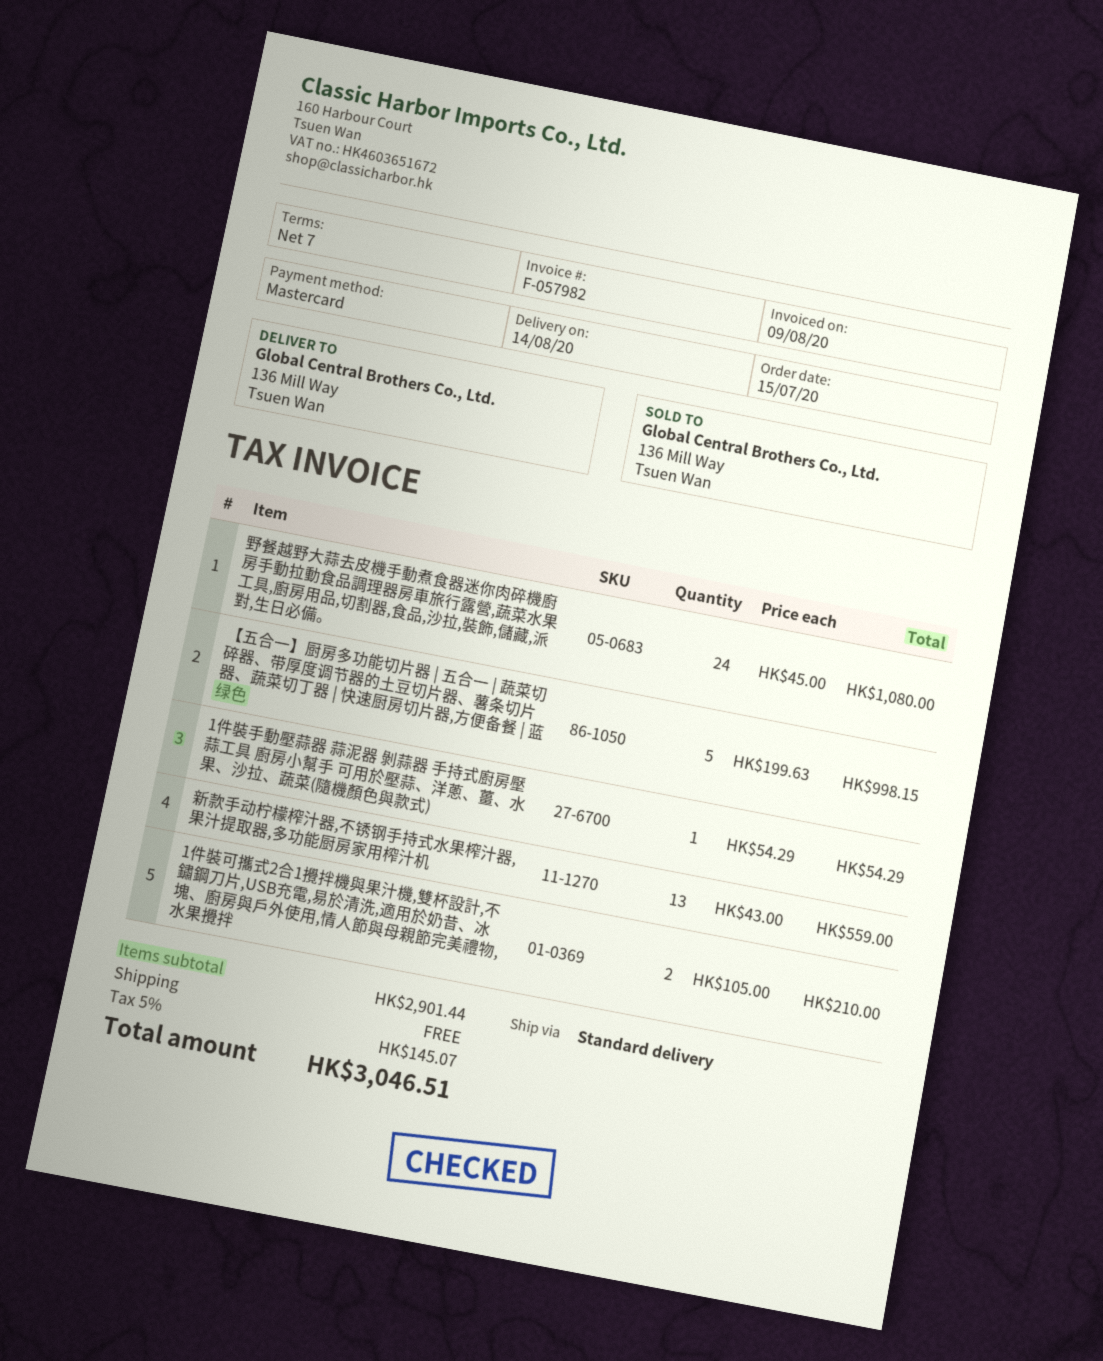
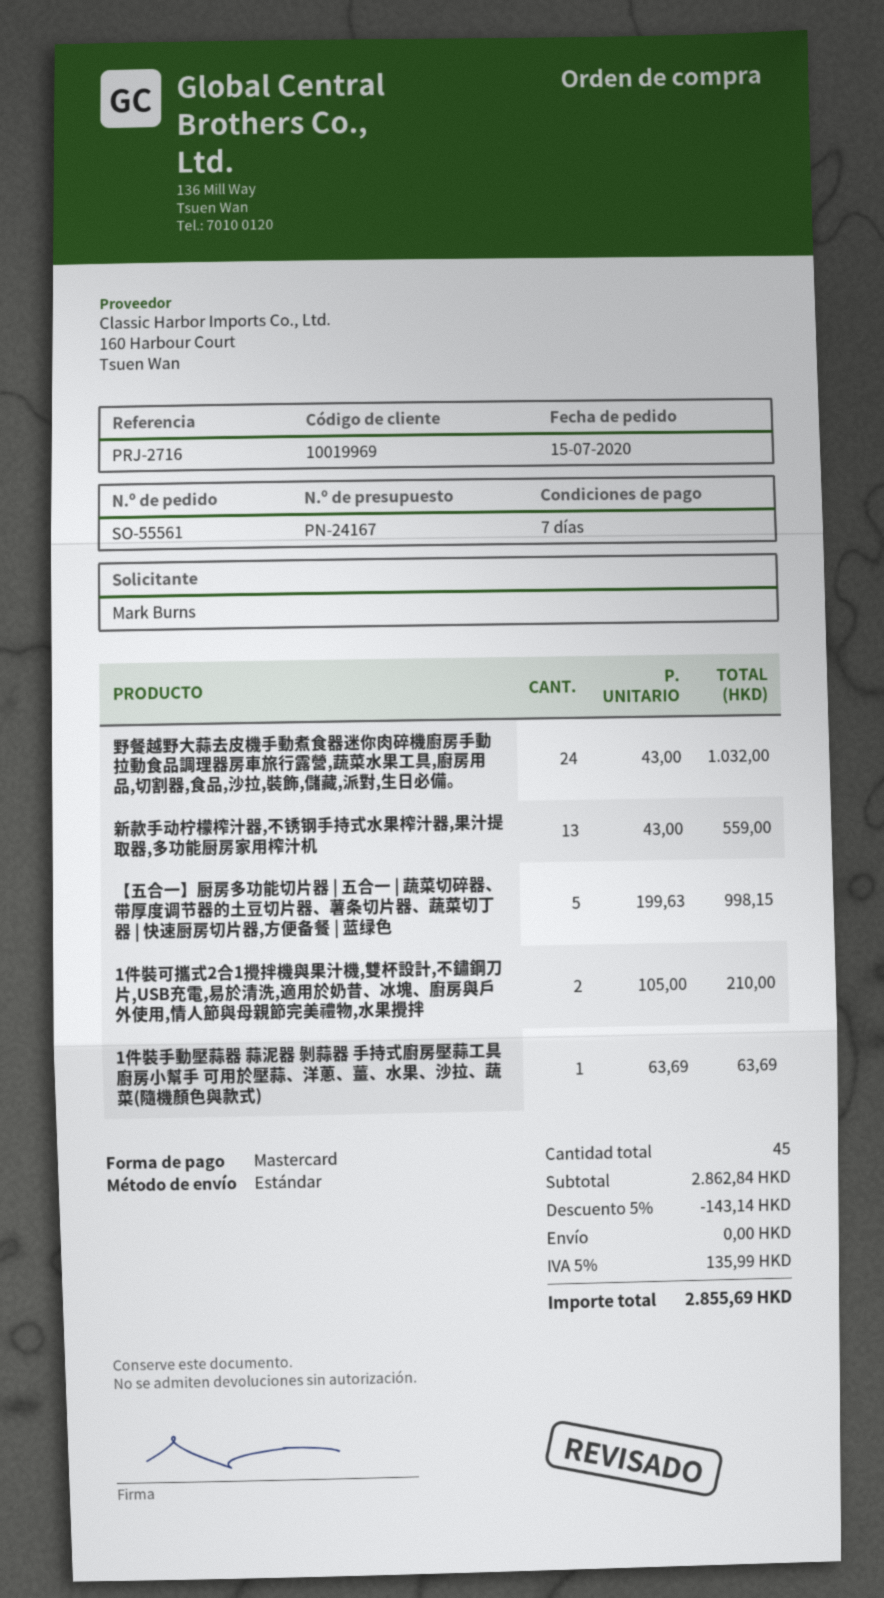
野餐越野大蒜去皮機手動煮食器迷你肉碎機廚房手動拉動食品調理器房車旅行露營,蔬菜水果工具,廚房用品,切割器,食品,沙拉,裝飾,儲藏,派對,生日必備。: 24 x 45.00 = 1080.00 -> 24 x 43.00 = 1032.00
1件裝手動壓蒜器 蒜泥器 剝蒜器 手持式廚房壓蒜工具 廚房小幫手 可用於壓蒜、洋蔥、薑、水果、沙拉、蔬菜(隨機顏色與款式): 1 x 54.29 = 54.29 -> 1 x 63.69 = 63.69
subtotal: 2901.44 -> 2862.84
discount: none -> 5% = 143.14
tax: 5% = 145.07 -> 5% = 135.99
total: 3046.51 -> 2855.69

